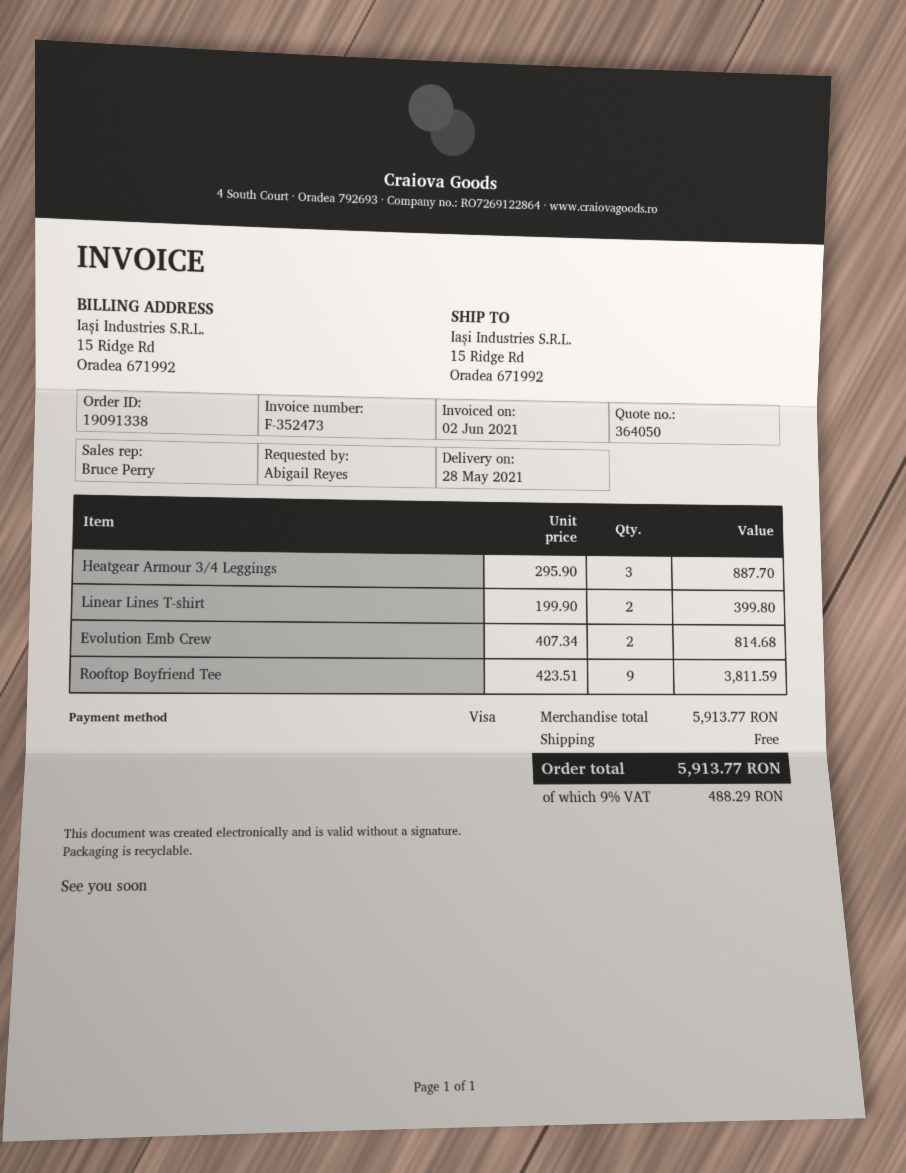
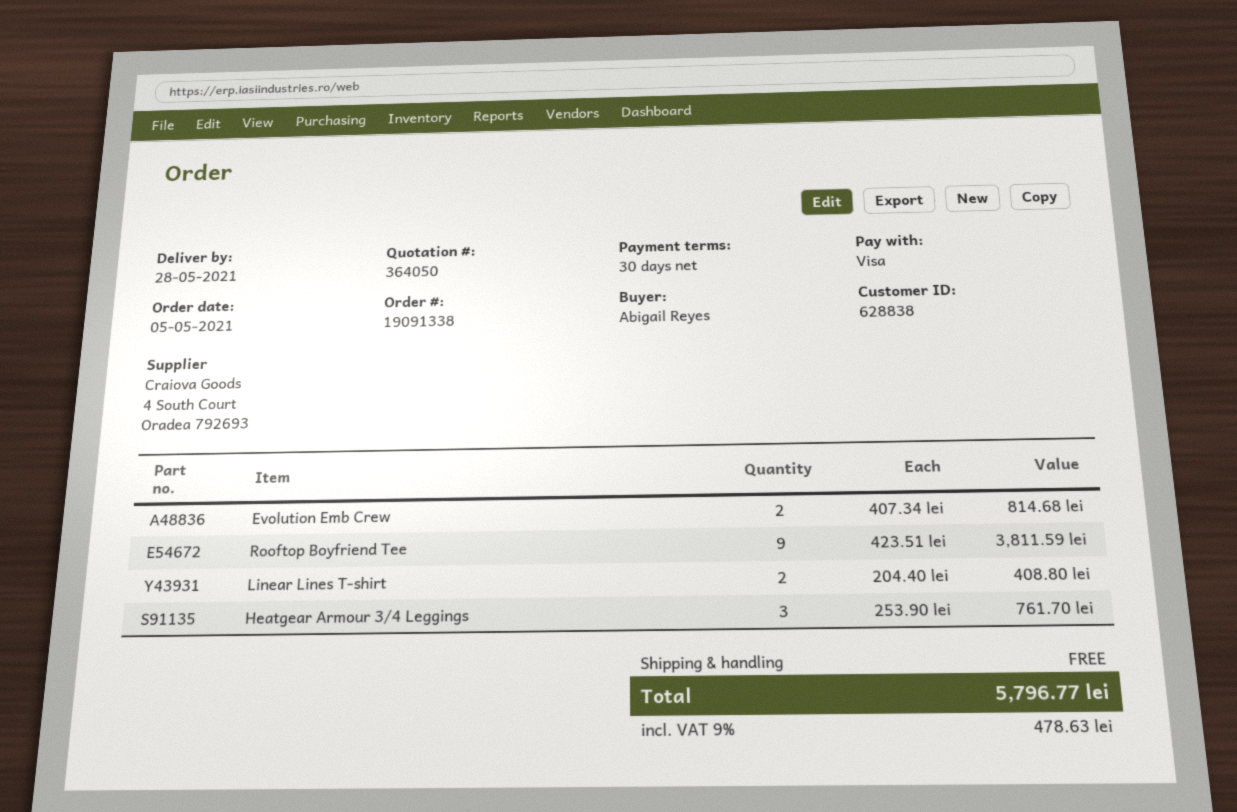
Heatgear Armour 3/4 Leggings: 3 x 295.90 = 887.70 -> 3 x 253.90 = 761.70
Linear Lines T-shirt: 2 x 199.90 = 399.80 -> 2 x 204.40 = 408.80
tax: 9% = 488.29 -> 9% = 478.63
total: 5913.77 -> 5796.77

